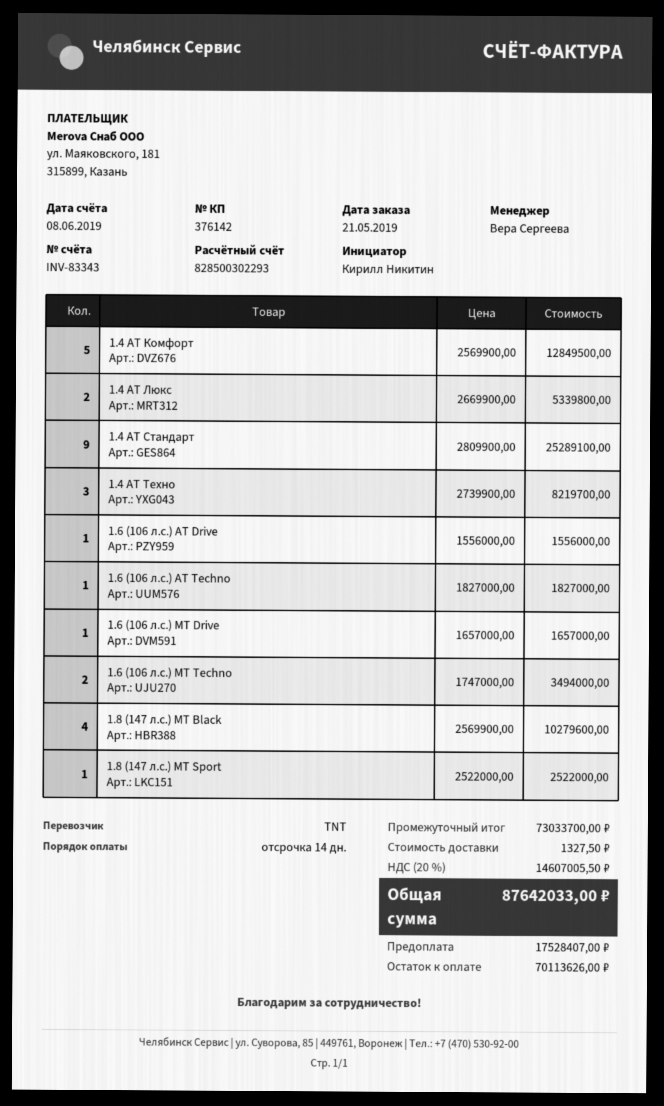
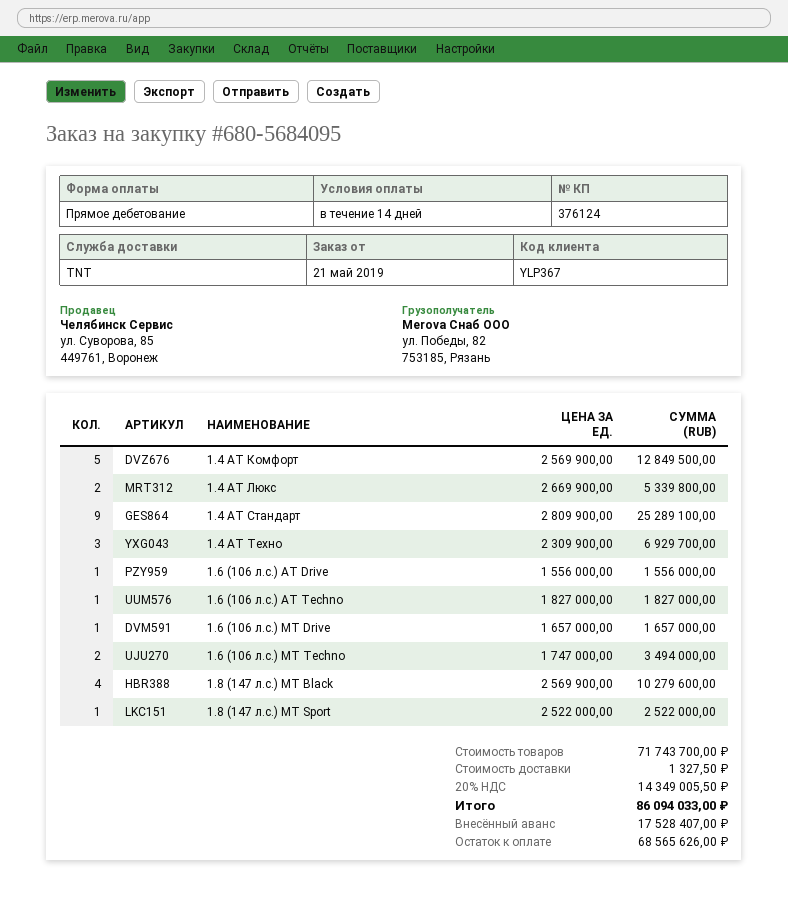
quote number: 376142 -> 376124
1.4 AT Техно: 3 x 2739900.00 = 8219700.00 -> 3 x 2309900.00 = 6929700.00
subtotal: 73033700.00 -> 71743700.00
tax: 20% = 14607005.50 -> 20% = 14349005.50
total: 87642033.00 -> 86094033.00
balance: 70113626.00 -> 68565626.00

